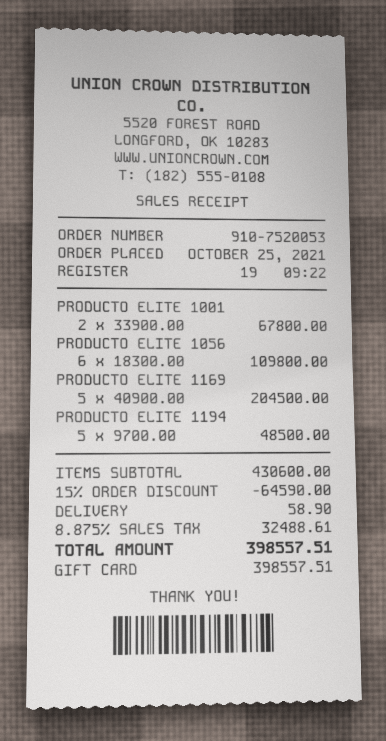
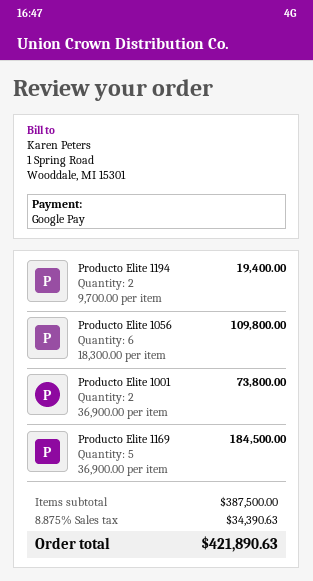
payment method: gift card -> Google Pay
PRODUCTO ELITE 1001: 2 x 33900.00 = 67800.00 -> 2 x 36900.00 = 73800.00
PRODUCTO ELITE 1169: 5 x 40900.00 = 204500.00 -> 5 x 36900.00 = 184500.00
PRODUCTO ELITE 1194: 5 x 9700.00 = 48500.00 -> 2 x 9700.00 = 19400.00
subtotal: 430600.00 -> 387500.00
discount: 15% = 64590.00 -> none
shipping: 58.90 -> none
tax: 8.875% = 32488.61 -> 8.875% = 34390.63
total: 398557.51 -> 421890.63

